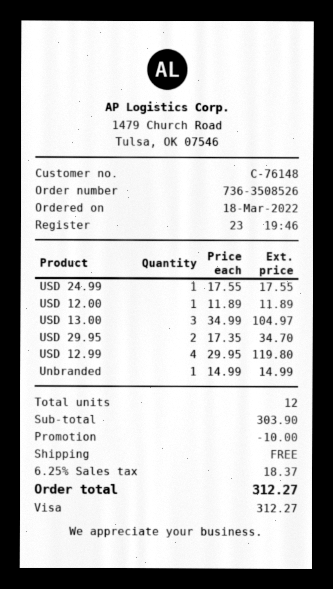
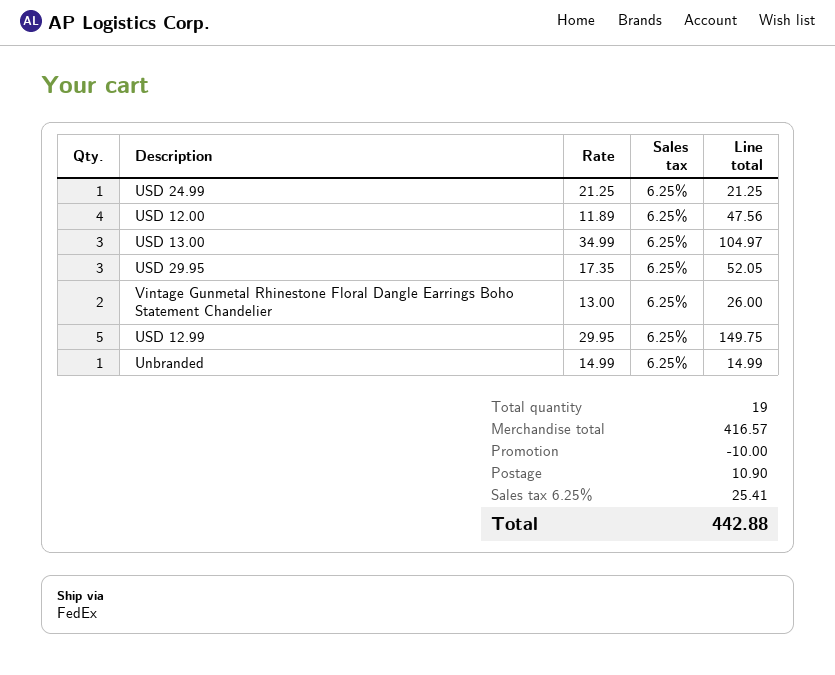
USD 24.99: 1 x 17.55 = 17.55 -> 1 x 21.25 = 21.25
USD 12.00: 1 x 11.89 = 11.89 -> 4 x 11.89 = 47.56
USD 29.95: 2 x 17.35 = 34.70 -> 3 x 17.35 = 52.05
USD 12.99: 4 x 29.95 = 119.80 -> 5 x 29.95 = 149.75
Vintage Gunmetal Rhinestone Floral Dangle Earrings Boho Statement Chandelier: none -> 2 x 13.00 = 26.00
total quantity: 12 -> 19
subtotal: 303.90 -> 416.57
shipping: 0.00 -> 10.90
tax: 6.25% = 18.37 -> 6.25% = 25.41
total: 312.27 -> 442.88

